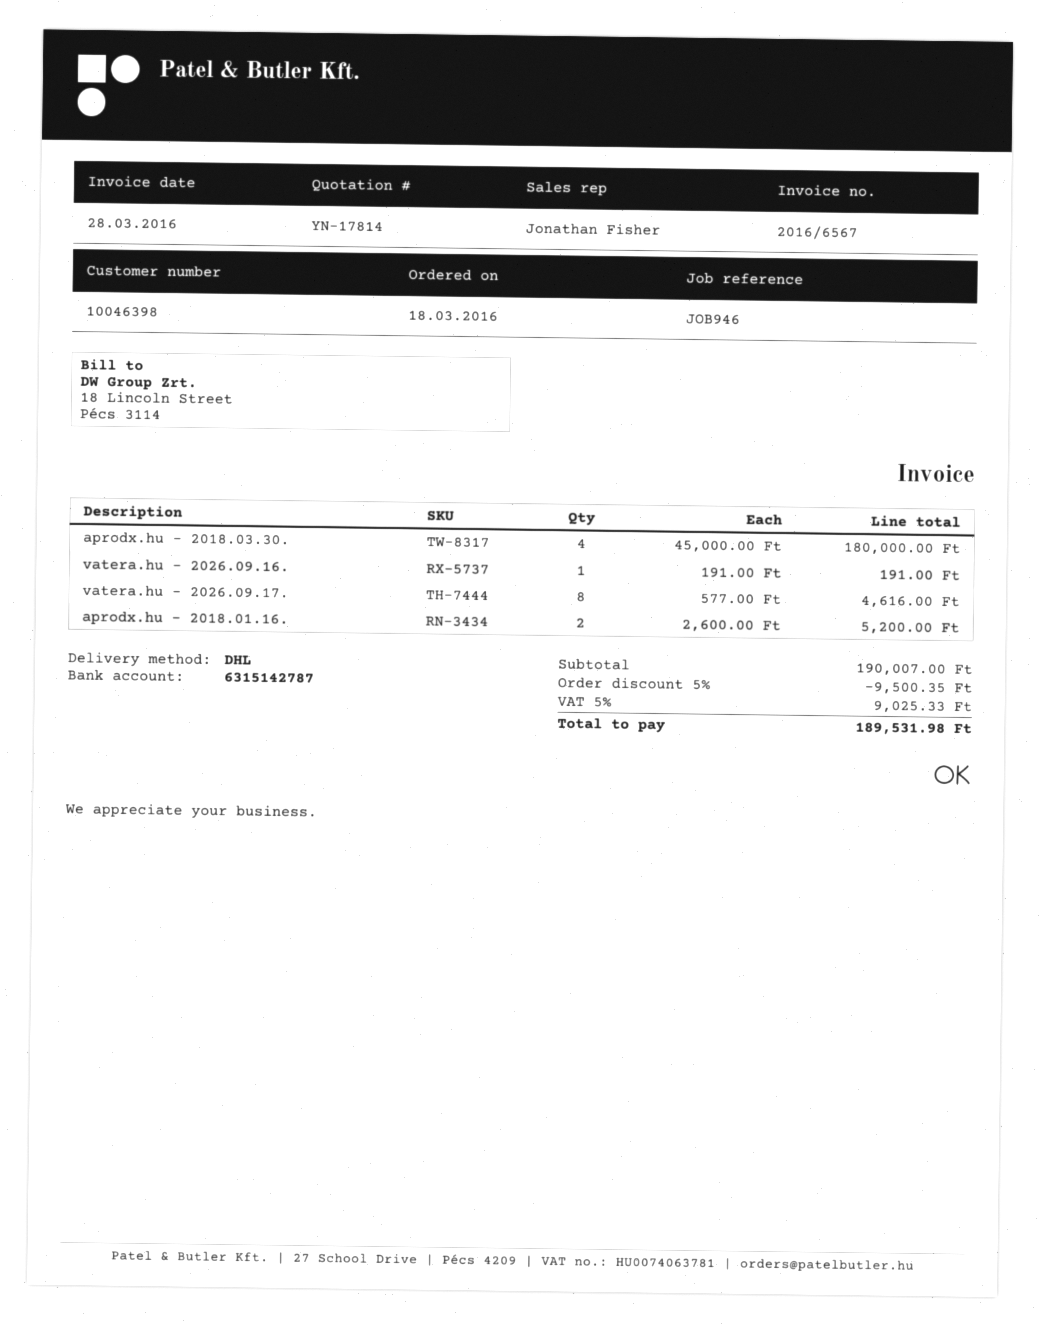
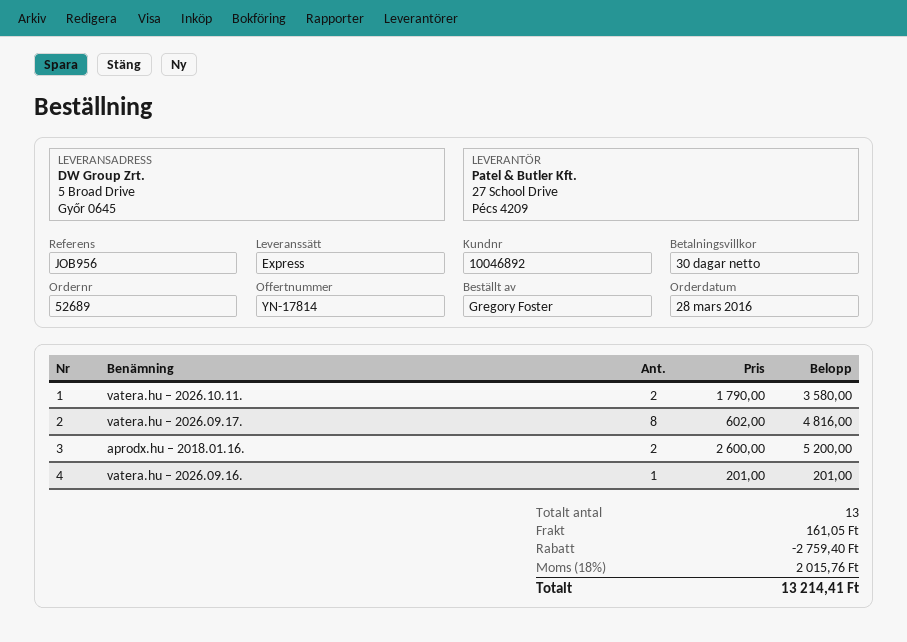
order date: 2016-03-18 -> 2016-03-28
customer number: 10046398 -> 10046892
reference: JOB946 -> JOB956
shipping method: DHL -> express
aprodx.hu – 2018.03.30.: 4 x 45000.00 = 180000.00 -> none
vatera.hu – 2026.09.16.: 1 x 191.00 = 191.00 -> 1 x 201.00 = 201.00
vatera.hu – 2026.09.17.: 8 x 577.00 = 4616.00 -> 8 x 602.00 = 4816.00
vatera.hu – 2026.10.11.: none -> 2 x 1790.00 = 3580.00
discount: 9500.35 -> 2759.40
shipping: none -> 161.05
tax: 5% = 9025.33 -> 18% = 2015.76
total: 189531.98 -> 13214.41

